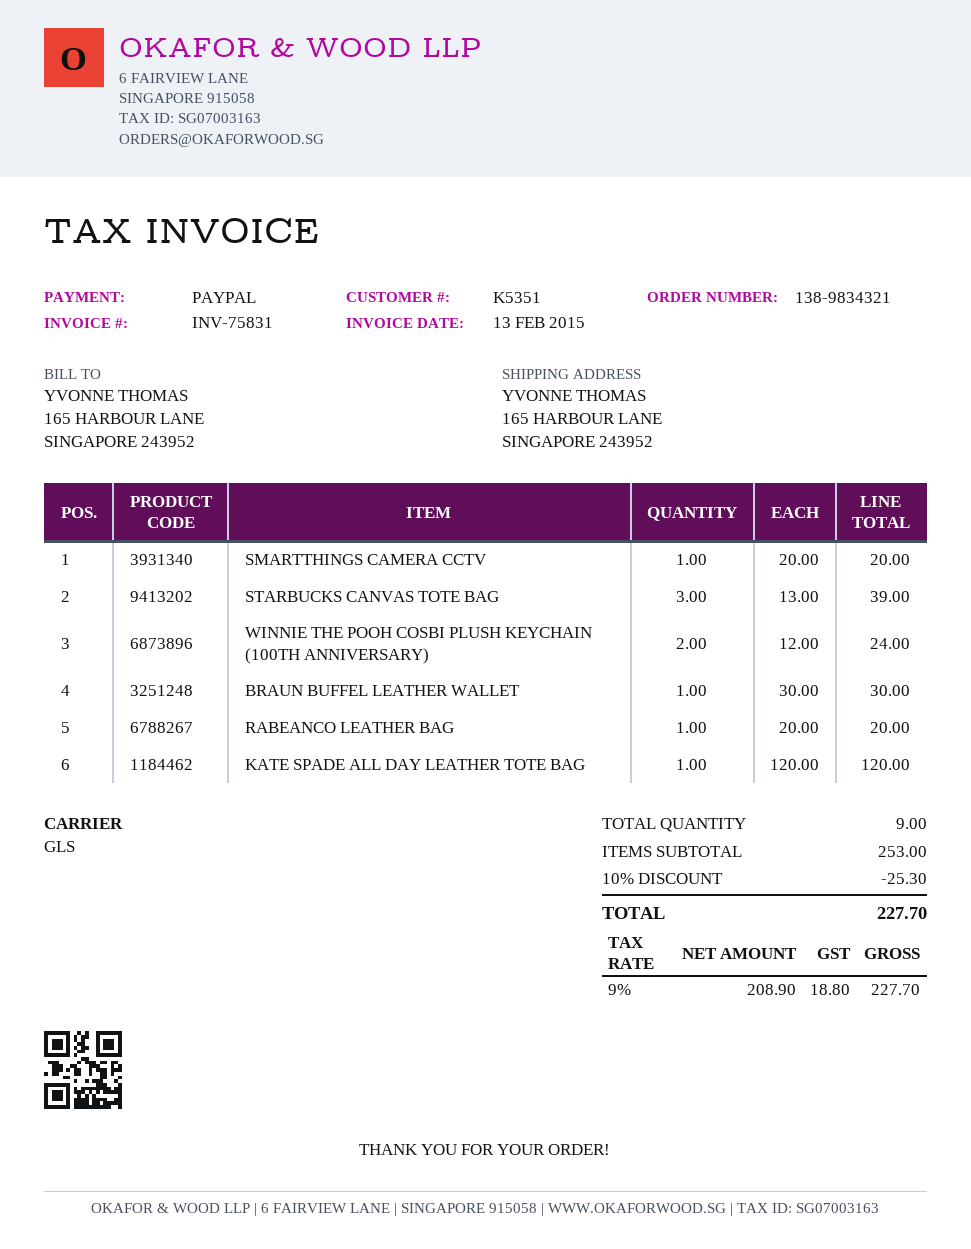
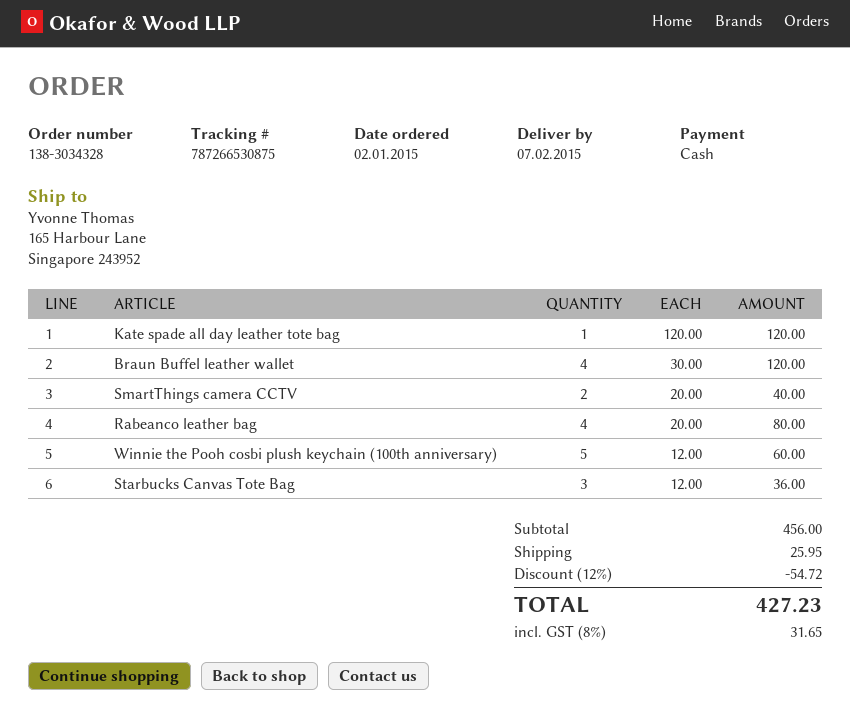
order number: 138-9834321 -> 138-3034328
payment method: PayPal -> cash
SMARTTHINGS CAMERA CCTV: 1 x 20.00 = 20.00 -> 2 x 20.00 = 40.00
STARBUCKS CANVAS TOTE BAG: 3 x 13.00 = 39.00 -> 3 x 12.00 = 36.00
WINNIE THE POOH COSBI PLUSH KEYCHAIN (100TH ANNIVERSARY): 2 x 12.00 = 24.00 -> 5 x 12.00 = 60.00
BRAUN BUFFEL LEATHER WALLET: 1 x 30.00 = 30.00 -> 4 x 30.00 = 120.00
RABEANCO LEATHER BAG: 1 x 20.00 = 20.00 -> 4 x 20.00 = 80.00
subtotal: 253.00 -> 456.00
discount: 10% = 25.30 -> 12% = 54.72
shipping: none -> 25.95
tax: 9% = 18.80 -> 8% = 31.65
total: 227.70 -> 427.23

